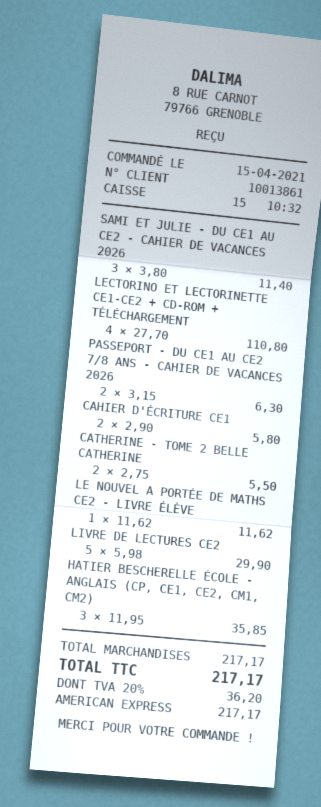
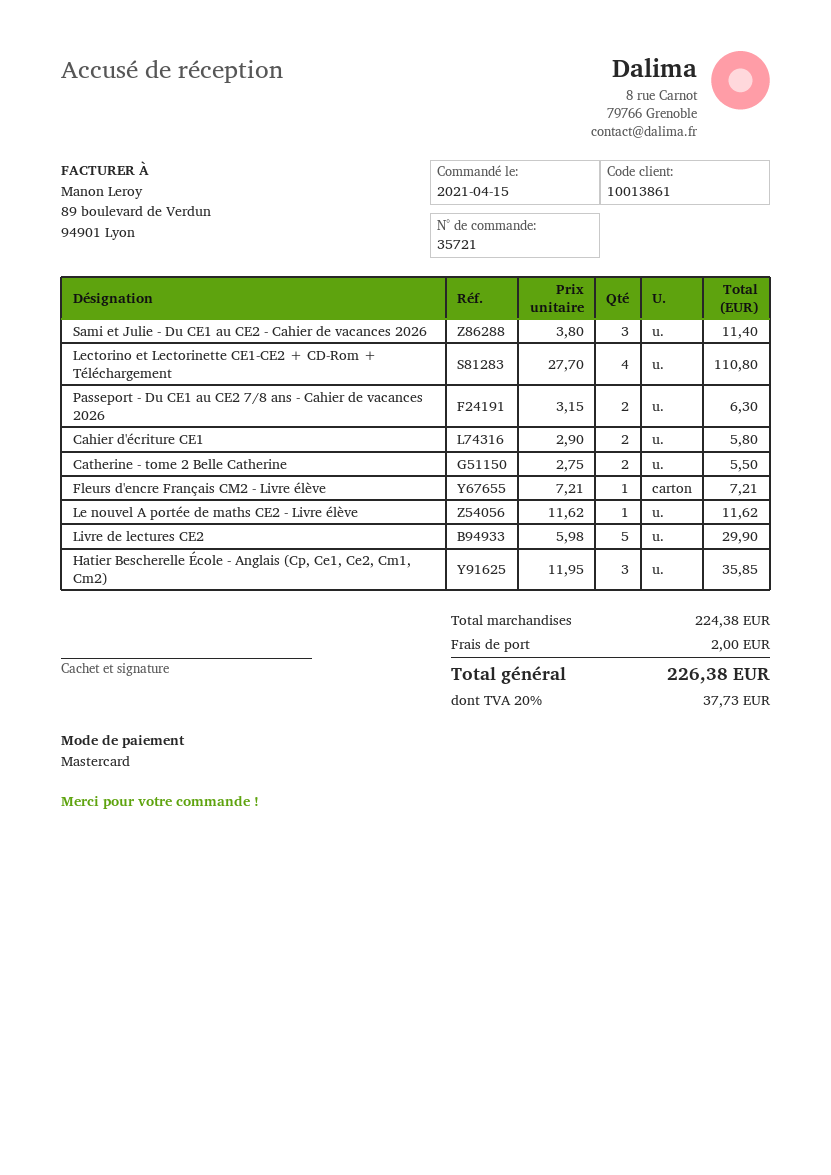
payment method: American Express -> Mastercard
Fleurs d'encre Français CM2 - Livre élève: none -> 1 x 7.21 = 7.21
subtotal: 217.17 -> 224.38
shipping: none -> 2.00
tax: 20% = 36.20 -> 20% = 37.73
total: 217.17 -> 226.38

